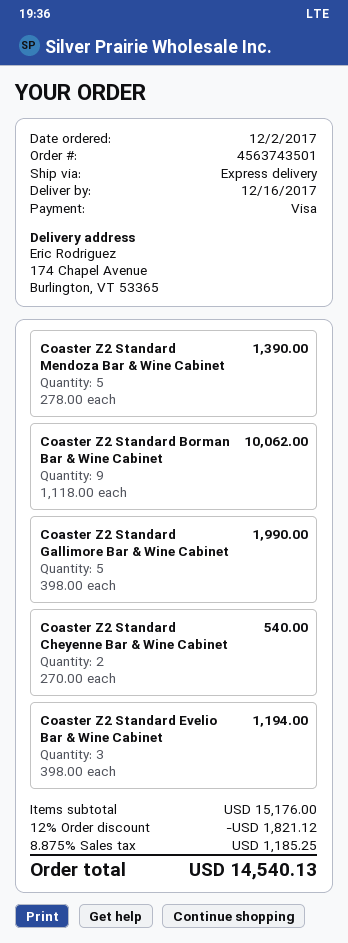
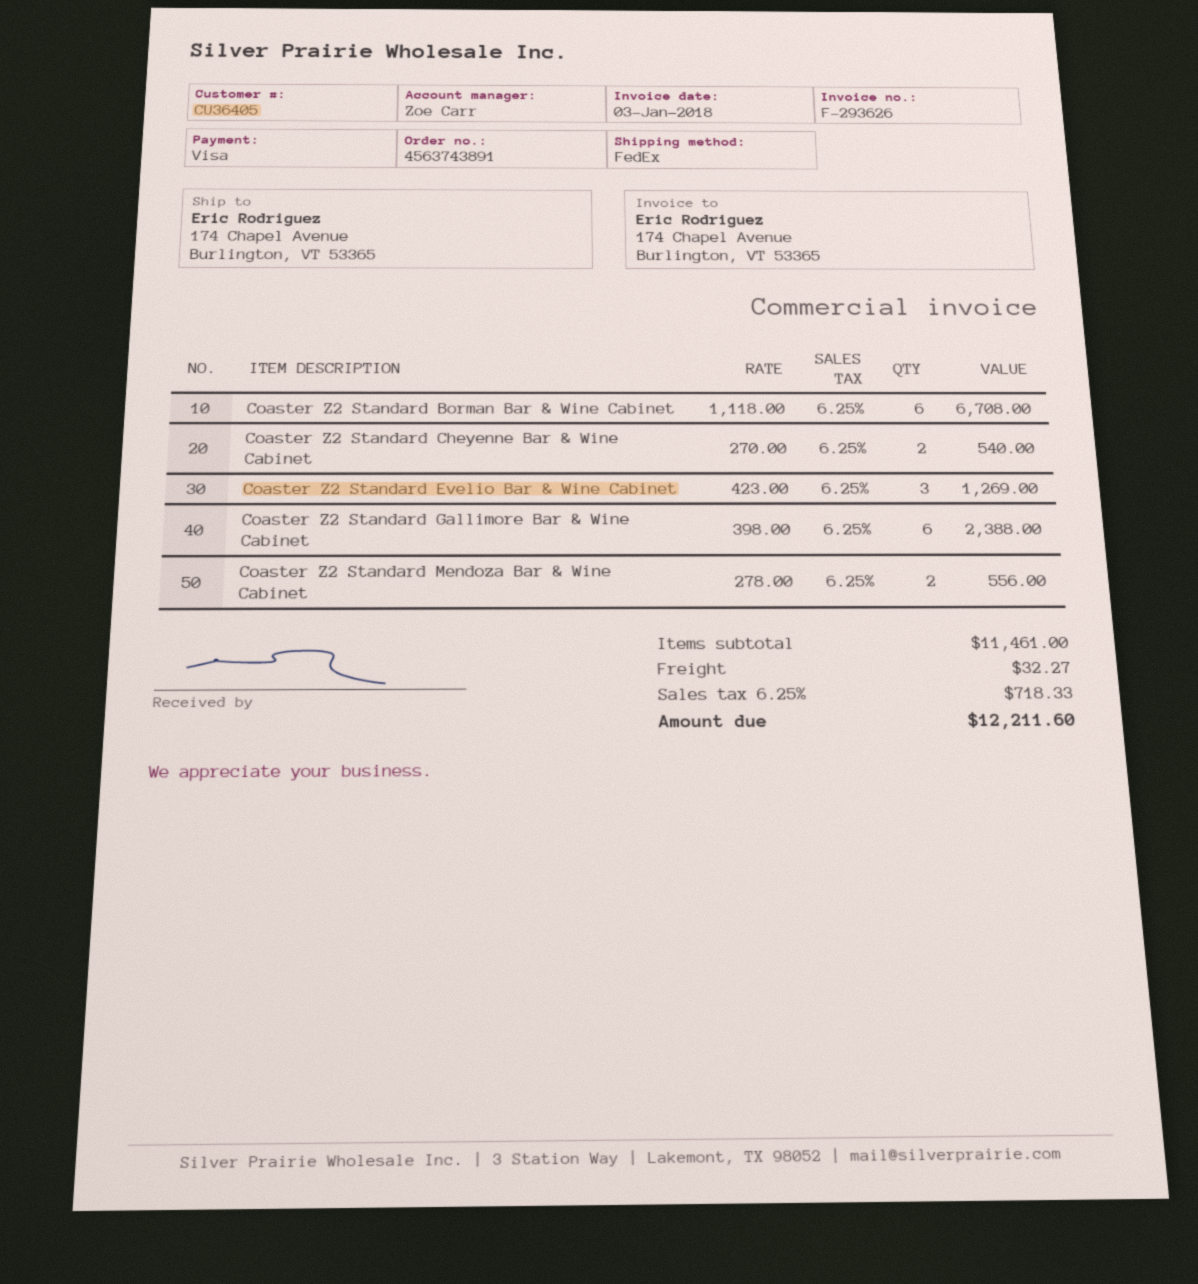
order number: 4563743501 -> 4563743891
shipping method: express -> FedEx
Coaster Z2 Standard Mendoza Bar & Wine Cabinet: 5 x 278.00 = 1390.00 -> 2 x 278.00 = 556.00
Coaster Z2 Standard Borman Bar & Wine Cabinet: 9 x 1118.00 = 10062.00 -> 6 x 1118.00 = 6708.00
Coaster Z2 Standard Gallimore Bar & Wine Cabinet: 5 x 398.00 = 1990.00 -> 6 x 398.00 = 2388.00
Coaster Z2 Standard Evelio Bar & Wine Cabinet: 3 x 398.00 = 1194.00 -> 3 x 423.00 = 1269.00
subtotal: 15176.00 -> 11461.00
discount: 12% = 1821.12 -> none
shipping: none -> 32.27
tax: 8.875% = 1185.25 -> 6.25% = 718.33
total: 14540.13 -> 12211.60

